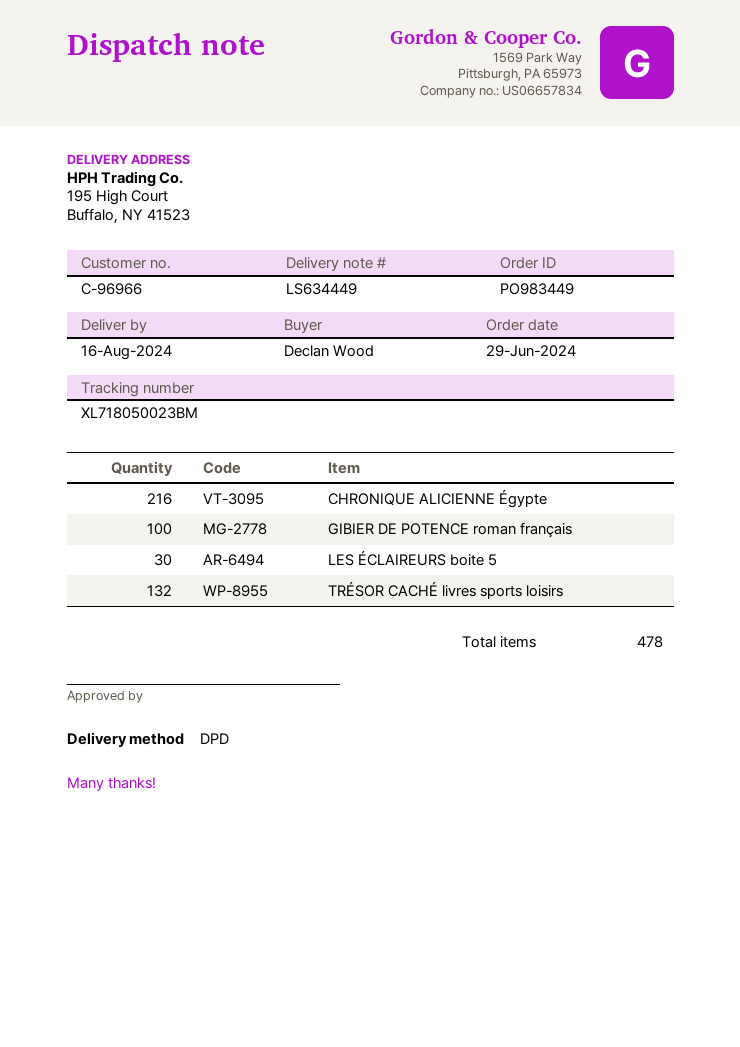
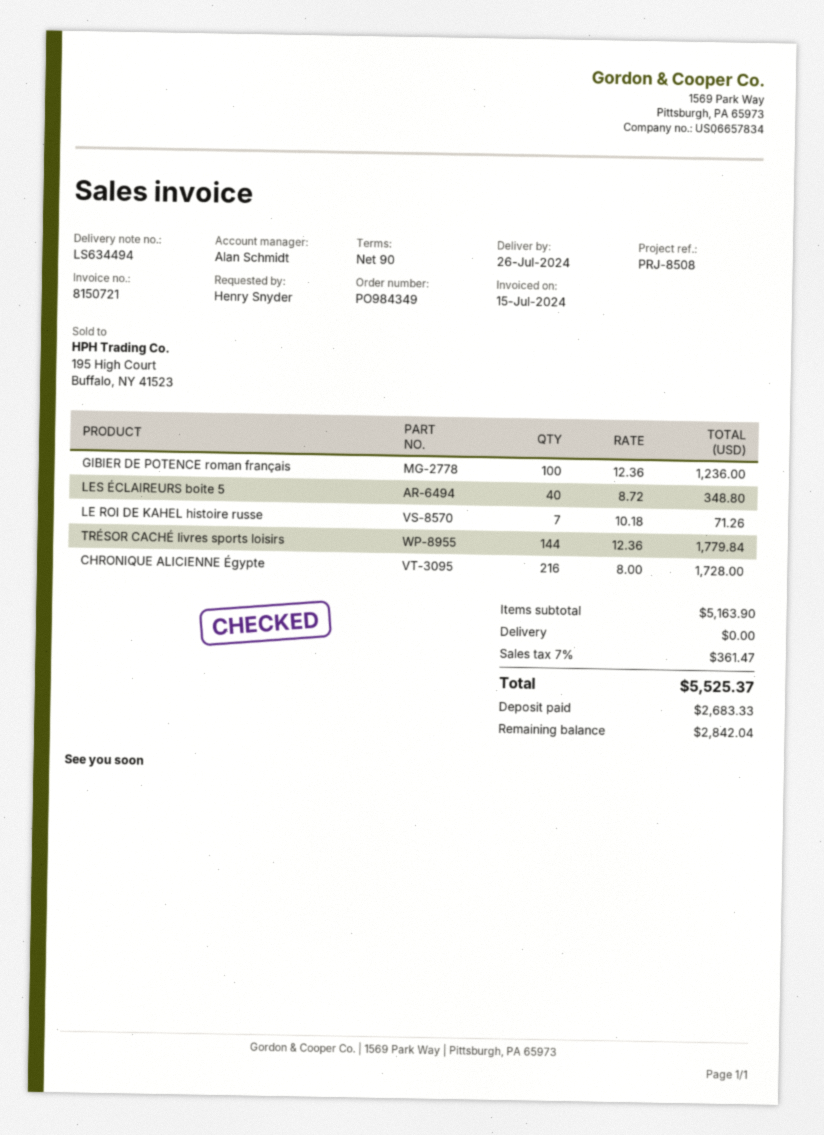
order number: PO983449 -> PO984349
delivery note number: LS634449 -> LS634494
delivery date: 2024-08-16 -> 2024-07-26
ordered by: Declan Wood -> Henry Snyder
LES ÉCLAIREURS boite 5: 30 -> 40
TRÉSOR CACHÉ livres sports loisirs: 132 -> 144
LE ROI DE KAHEL histoire russe: none -> 7

